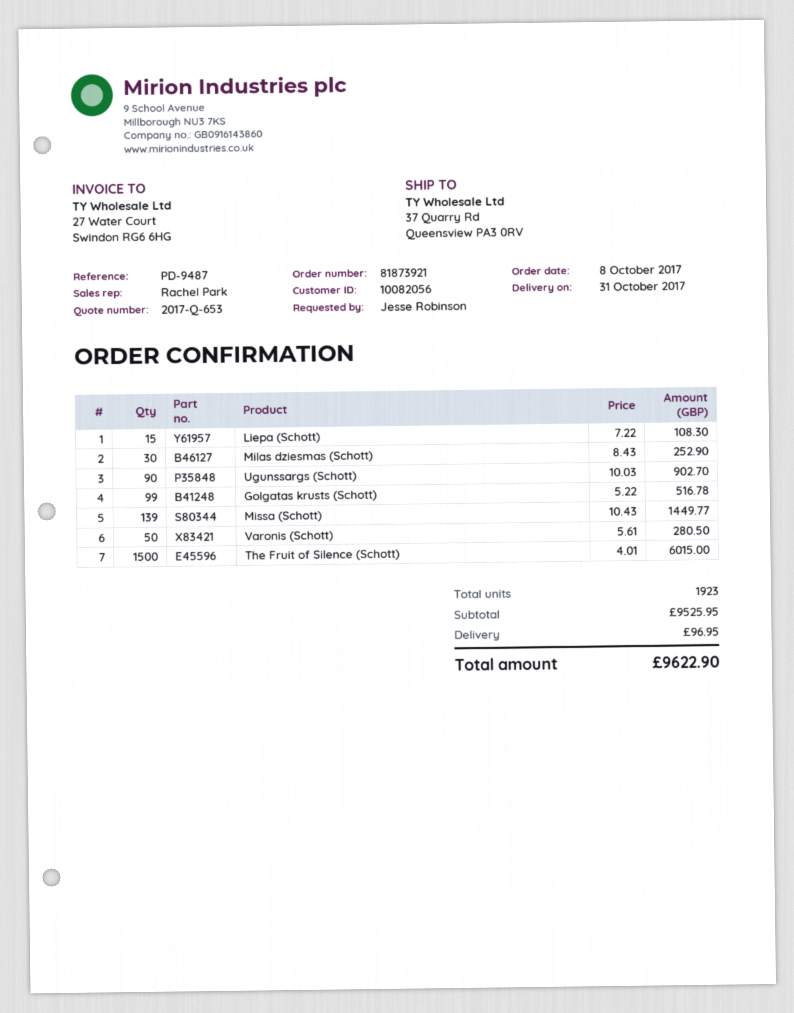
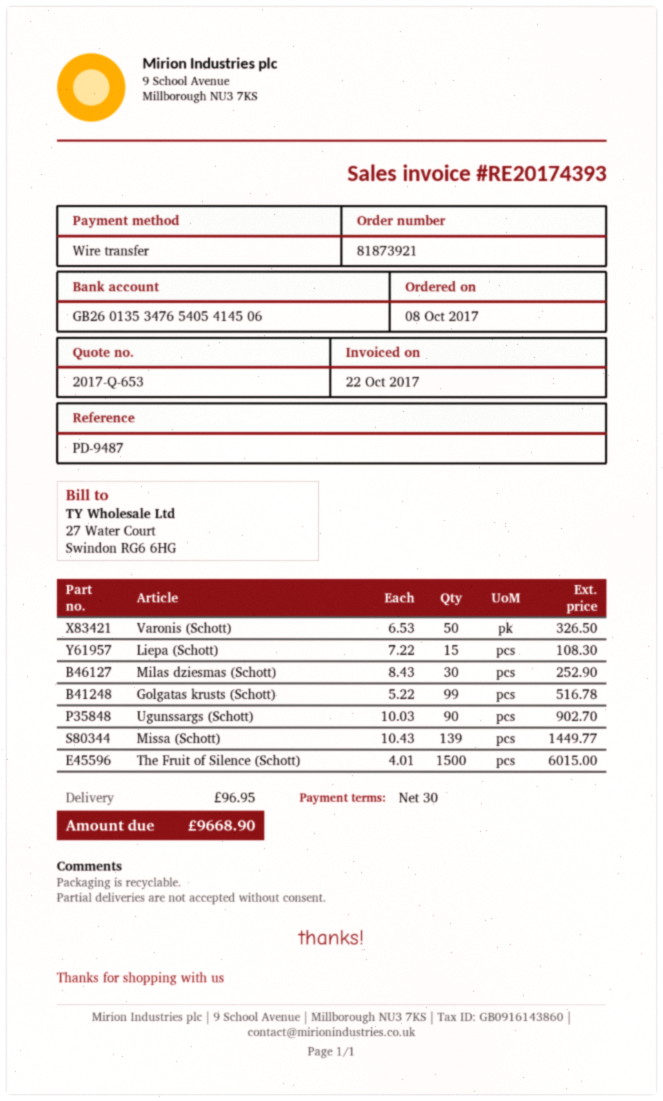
Varonis (Schott): 50 x 5.61 = 280.50 -> 50 x 6.53 = 326.50
total: 9622.90 -> 9668.90

